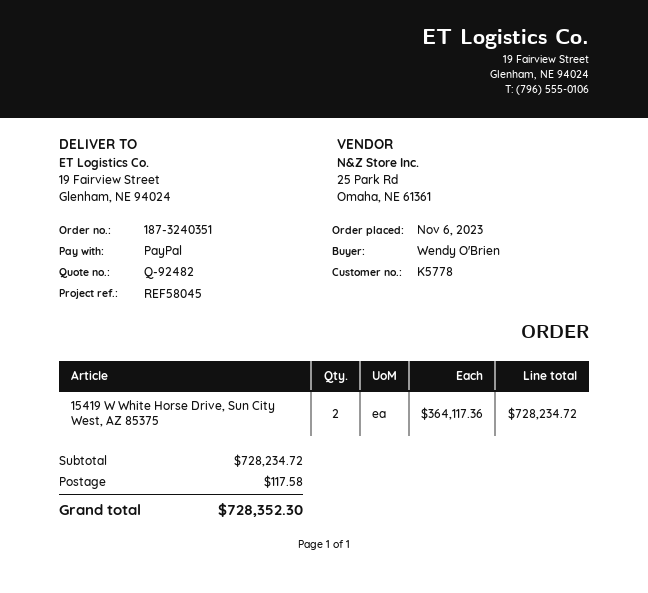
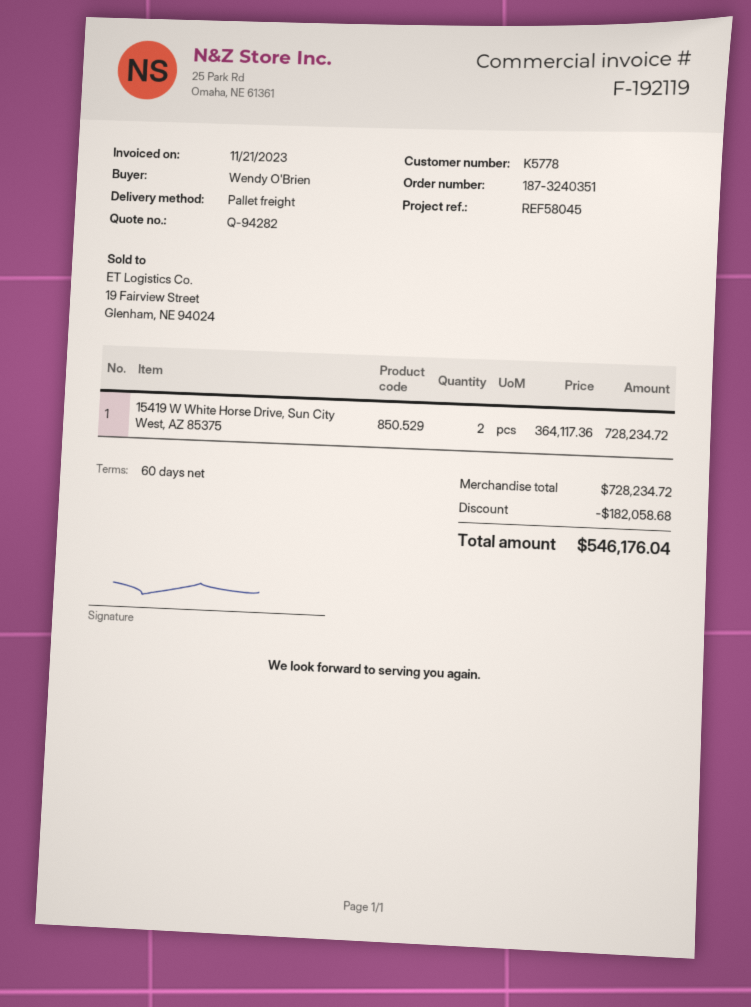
quote number: Q-92482 -> Q-94282
discount: none -> 182058.68
shipping: 117.58 -> none
total: 728352.30 -> 546176.04

